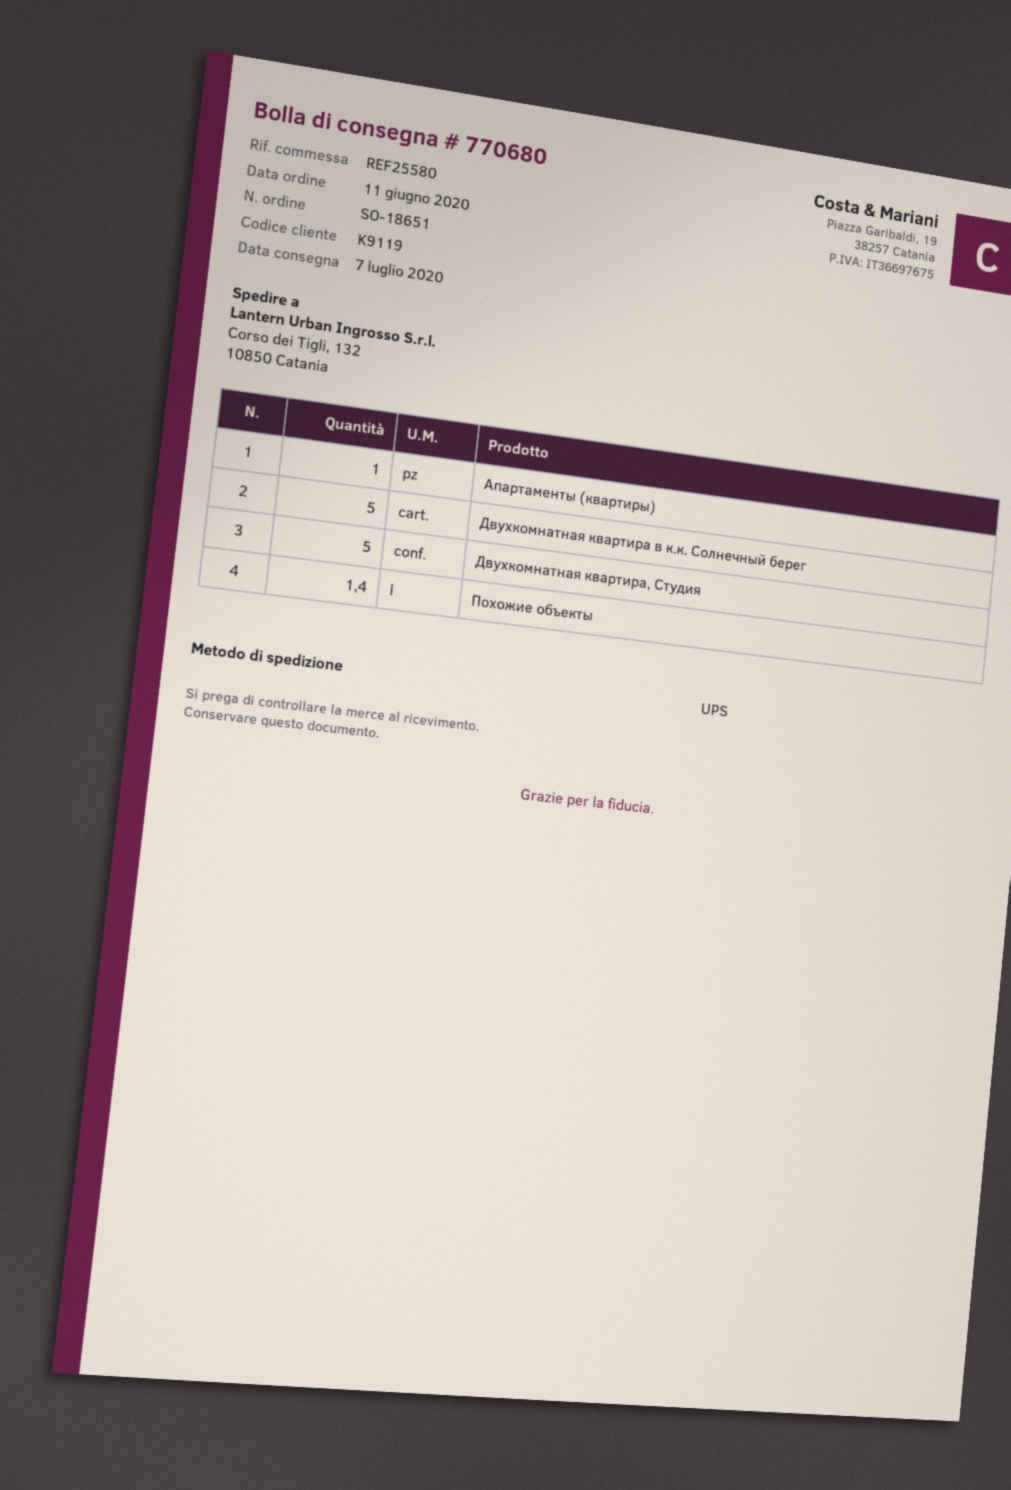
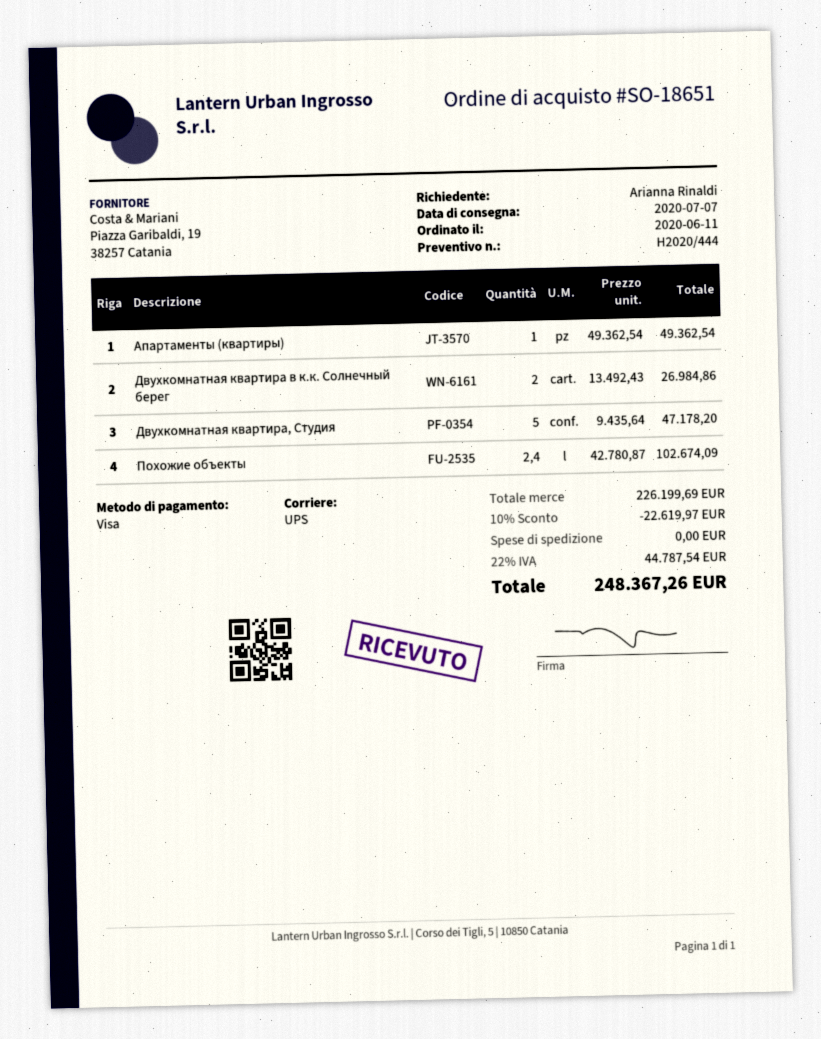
Двухкомнатная квартира в к.к. Солнечный берег: 5 -> 2
Похожие объекты: 1.4 -> 2.4

